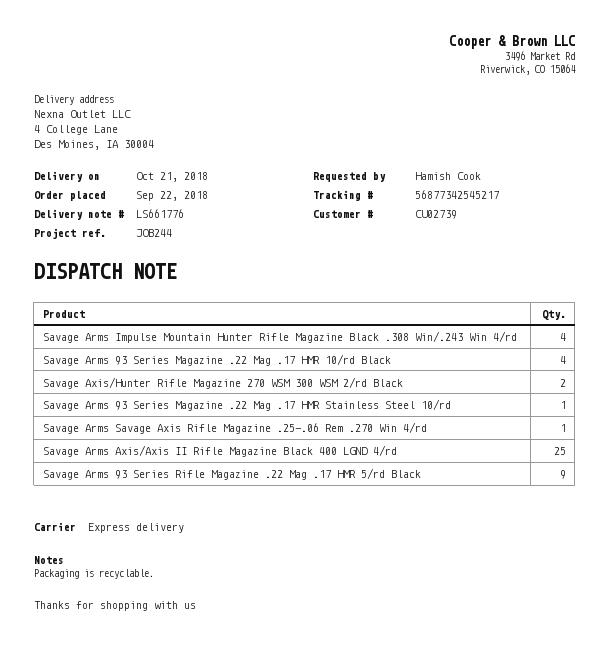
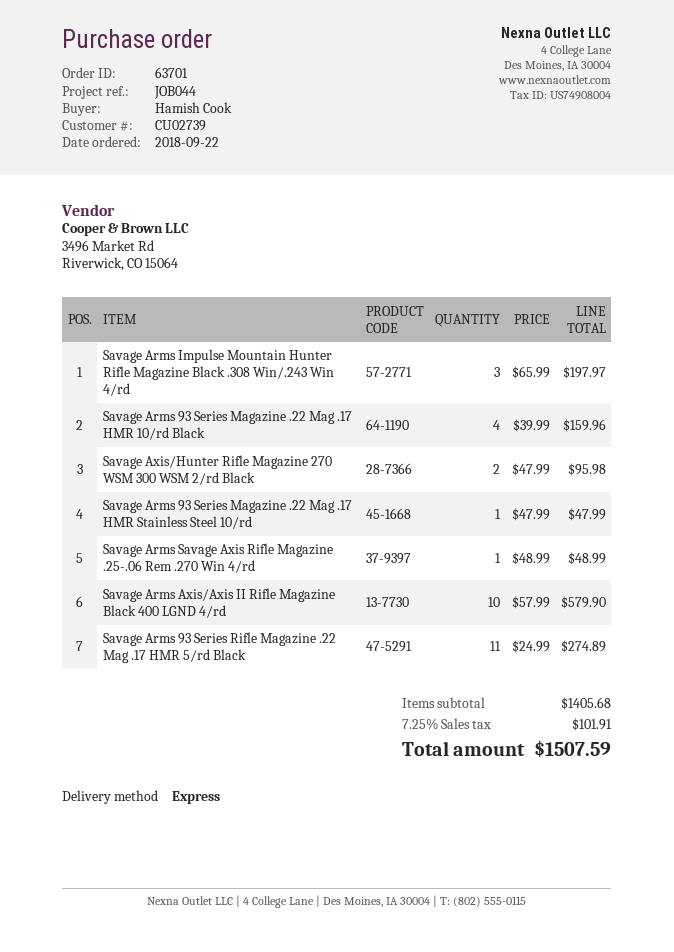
reference: JOB244 -> JOB044
Savage Arms Impulse Mountain Hunter Rifle Magazine Black .308 Win/.243 Win 4/rd: 4 -> 3
Savage Arms Axis/Axis II Rifle Magazine Black 400 LGND 4/rd: 25 -> 10
Savage Arms 93 Series Rifle Magazine .22 Mag .17 HMR 5/rd Black: 9 -> 11

